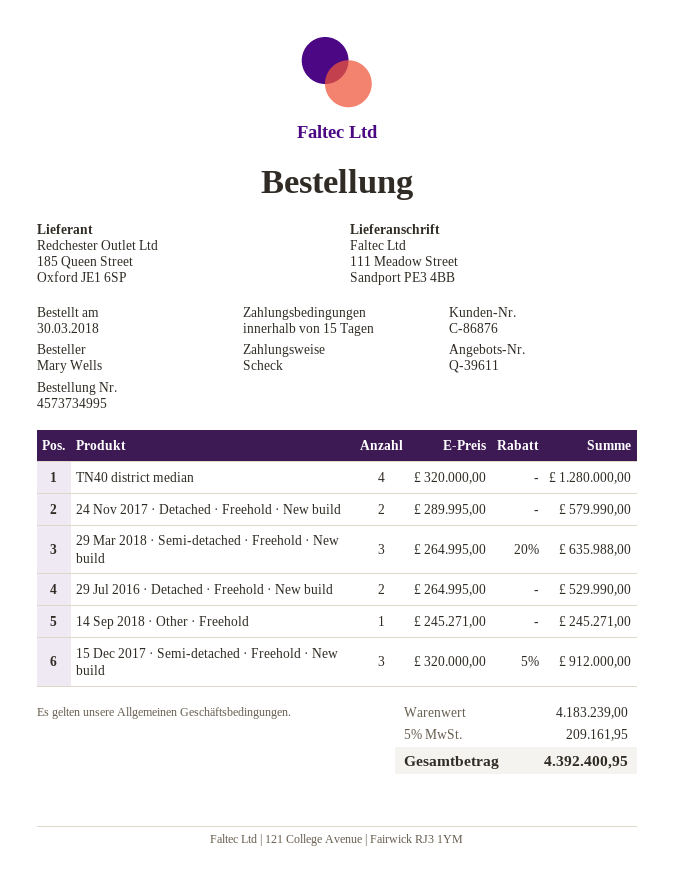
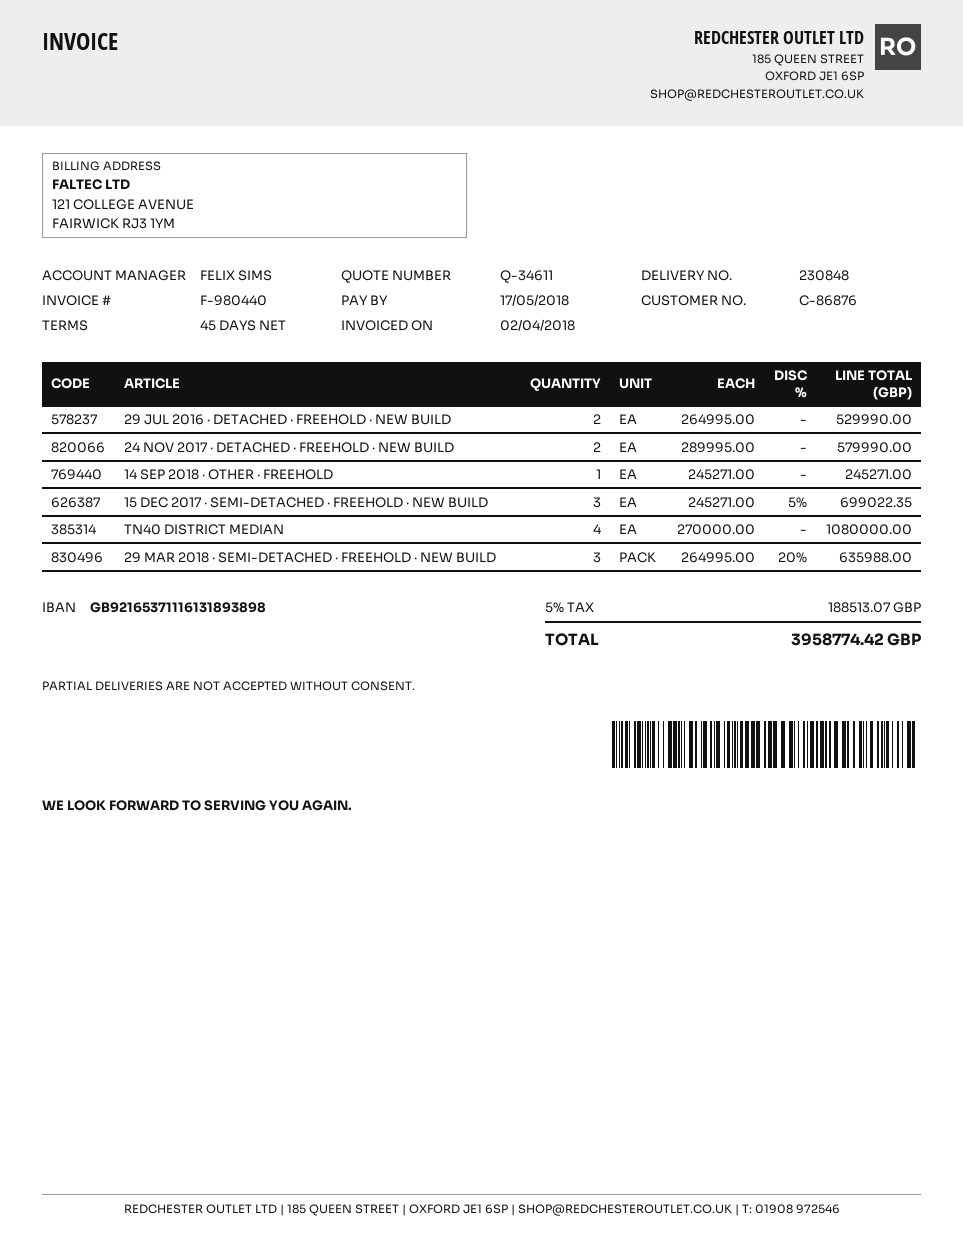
quote number: Q-39611 -> Q-34611
payment terms: 15 days -> 45 days
TN40 district median: 4 x 320000.00 = 1280000.00 -> 4 x 270000.00 = 1080000.00
15 Dec 2017 · Semi-detached · Freehold · New build: 3 x 320000.00 - 5% = 912000.00 -> 3 x 245271.00 - 5% = 699022.35
tax: 5% = 209161.95 -> 5% = 188513.07
total: 4392400.95 -> 3958774.42

